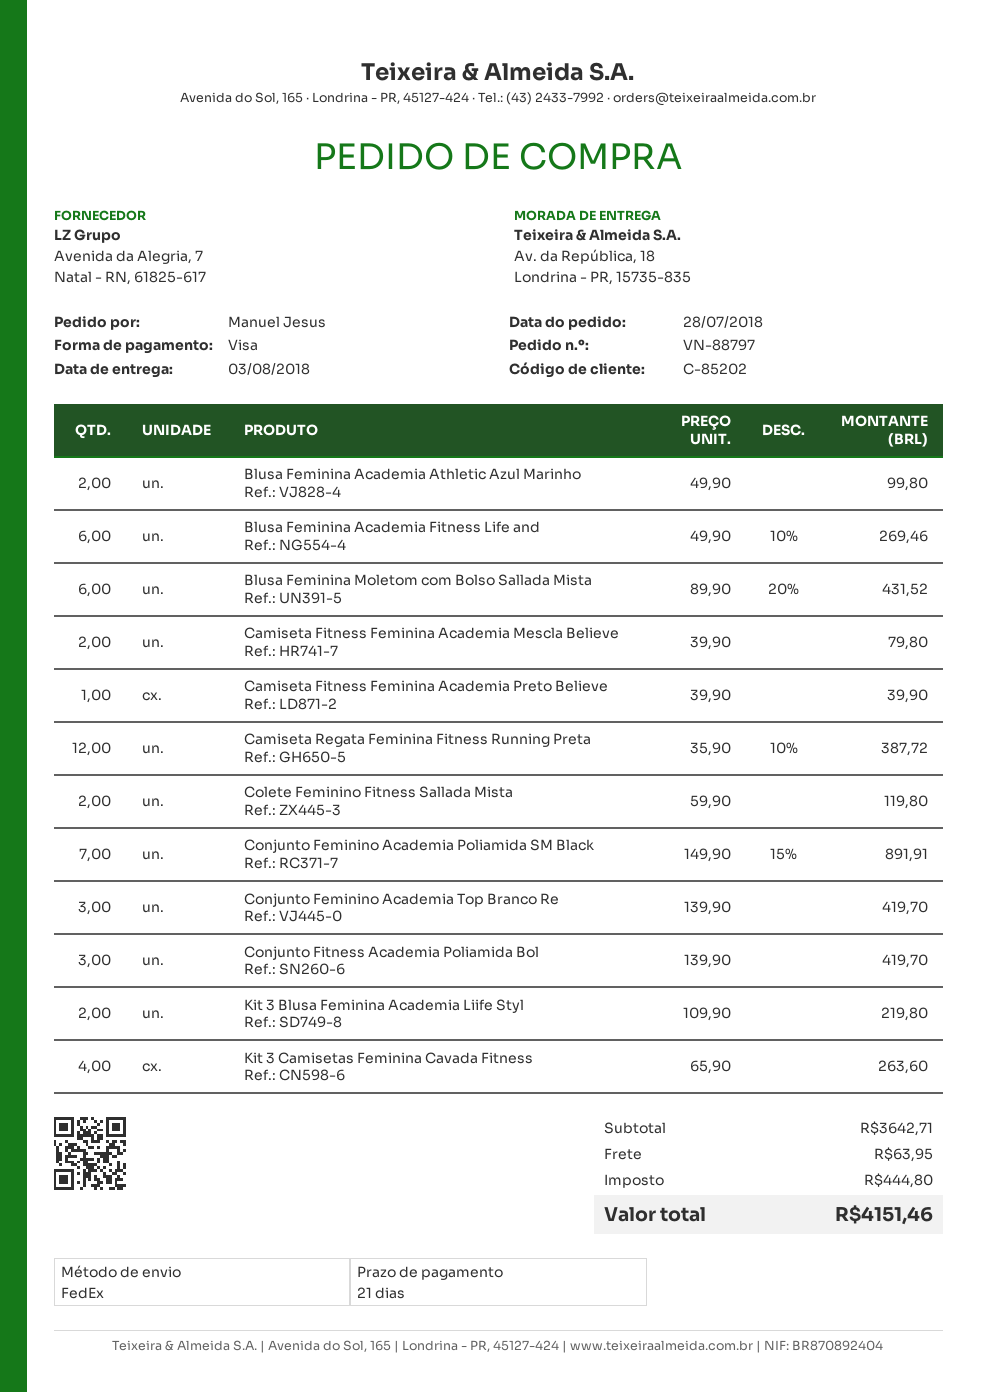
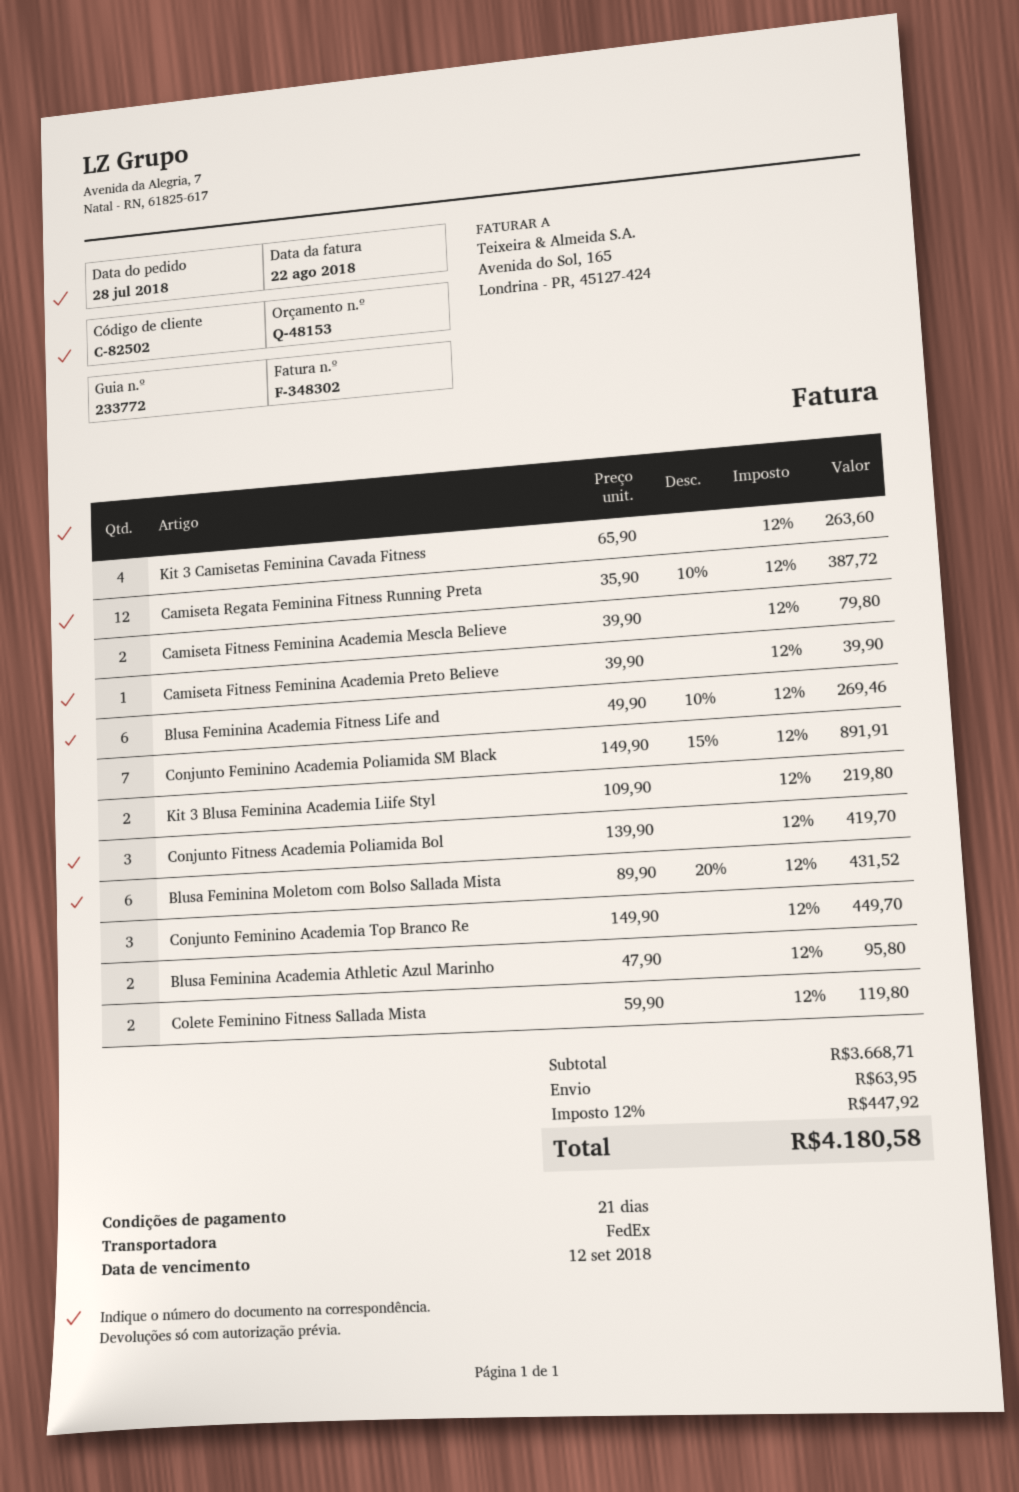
customer number: C-85202 -> C-82502
Blusa Feminina Academia Athletic Azul Marinho: 2 x 49.90 = 99.80 -> 2 x 47.90 = 95.80
Conjunto Feminino Academia Top Branco Re: 3 x 139.90 = 419.70 -> 3 x 149.90 = 449.70
subtotal: 3642.71 -> 3668.71
tax: 444.80 -> 447.92
total: 4151.46 -> 4180.58

